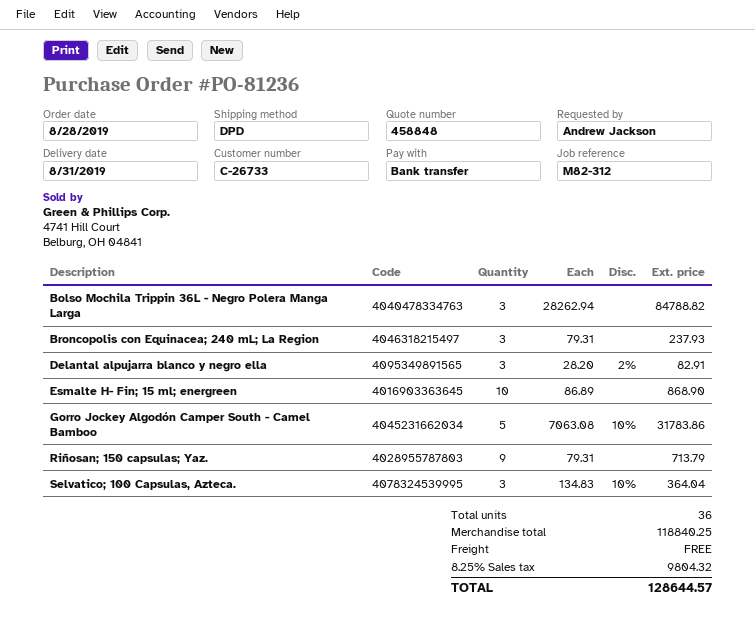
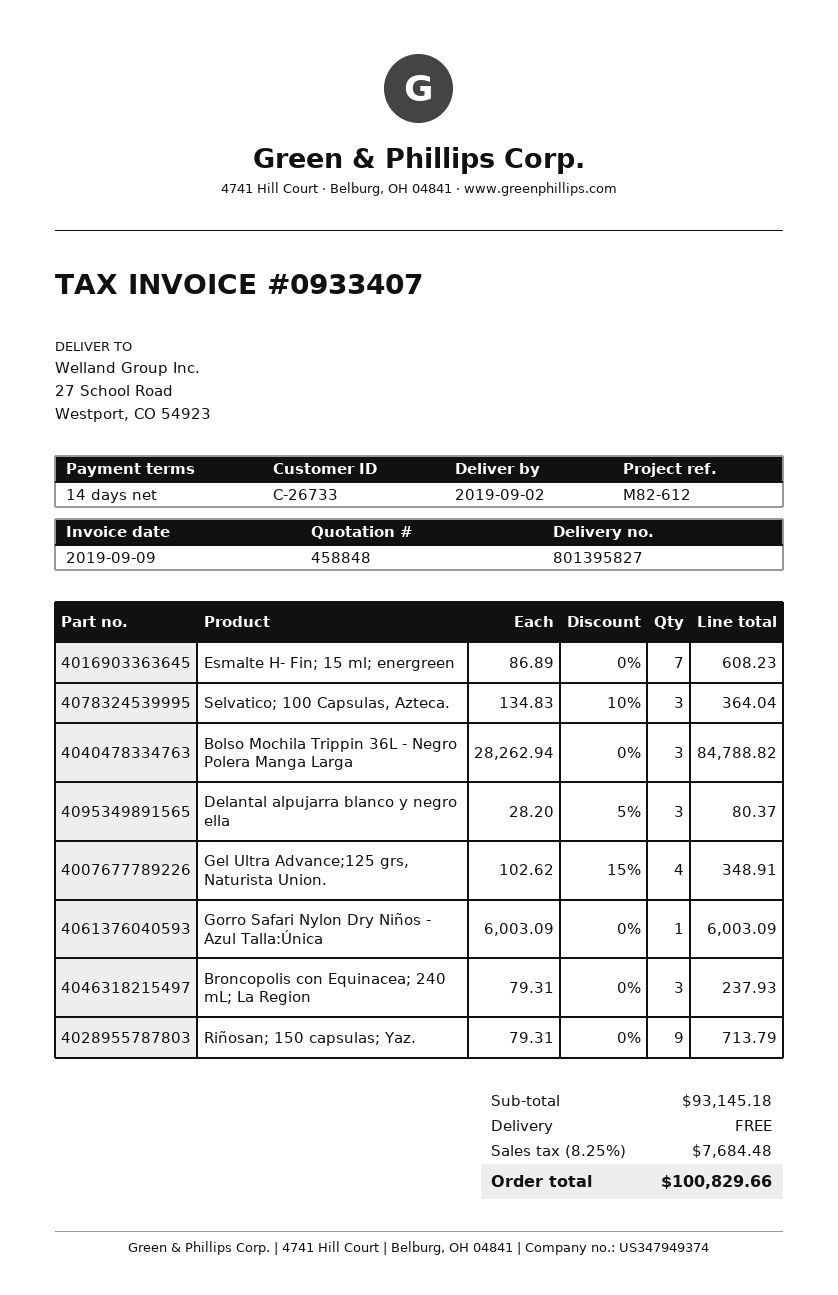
delivery date: 2019-08-31 -> 2019-09-02
reference: M82-312 -> M82-612
Delantal alpujarra blanco y negro ella: 3 x 28.20 - 2% = 82.91 -> 3 x 28.20 - 5% = 80.37
Esmalte H- Fin; 15 ml; energreen: 10 x 86.89 = 868.90 -> 7 x 86.89 = 608.23
Gorro Jockey Algodón Camper South - Camel Bamboo: 5 x 7063.08 - 10% = 31783.86 -> none
Gel Ultra Advance;125 grs, Naturista Union.: none -> 4 x 102.62 - 15% = 348.91
Gorro Safari Nylon Dry Niños - Azul Talla:Única: none -> 1 x 6003.09 = 6003.09
subtotal: 118840.25 -> 93145.18
tax: 8.25% = 9804.32 -> 8.25% = 7684.48
total: 128644.57 -> 100829.66

